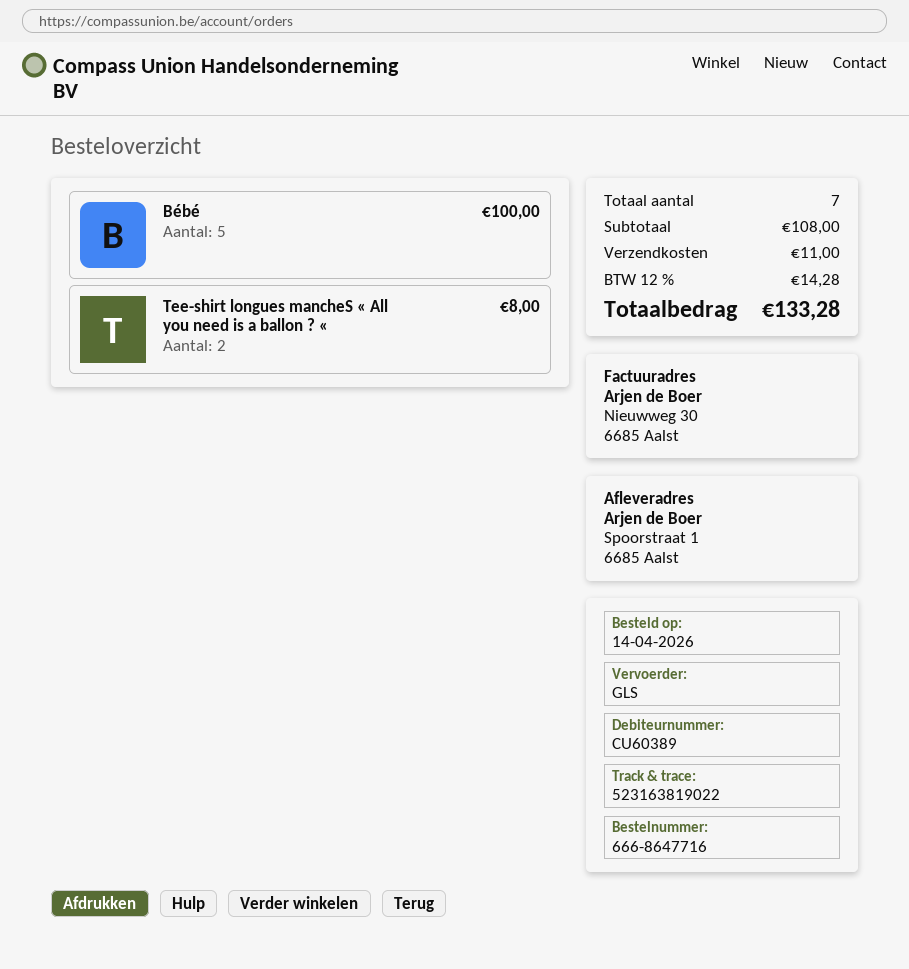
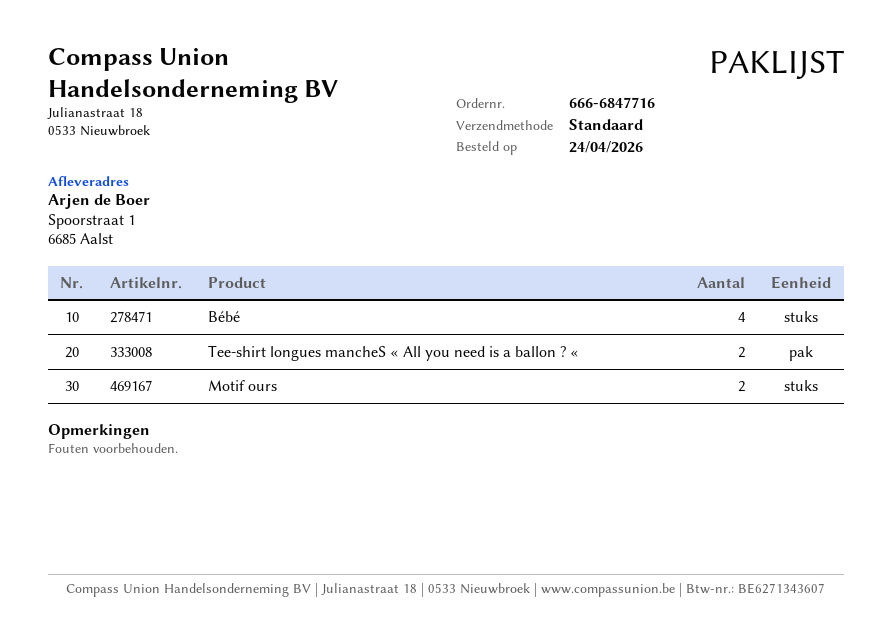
order number: 666-8647716 -> 666-6847716
order date: 2026-04-14 -> 2026-04-24
shipping method: GLS -> standard
Bébé: 5 -> 4
Motif ours: none -> 2

